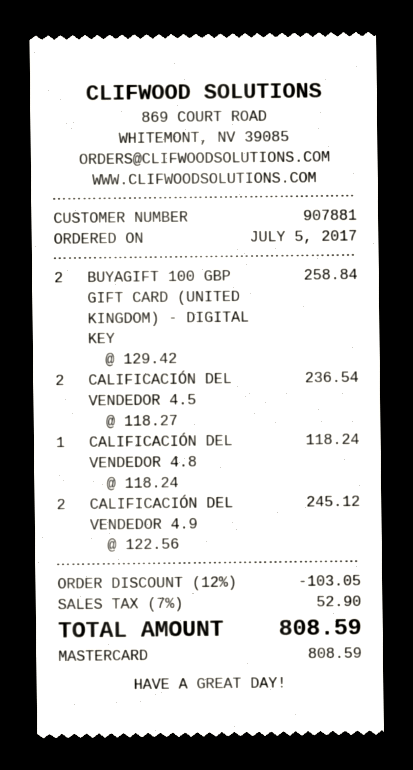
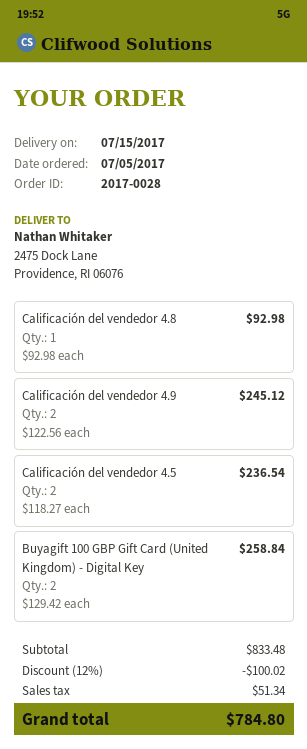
CALIFICACIÓN DEL VENDEDOR 4.8: 1 x 118.24 = 118.24 -> 1 x 92.98 = 92.98
discount: 12% = 103.05 -> 12% = 100.02
tax: 52.90 -> 51.34
total: 808.59 -> 784.80

